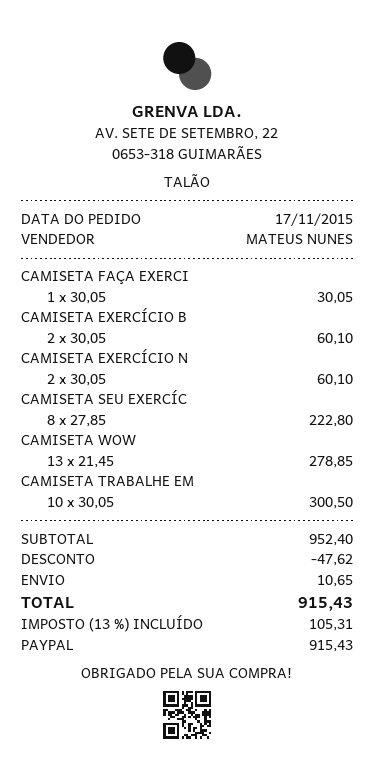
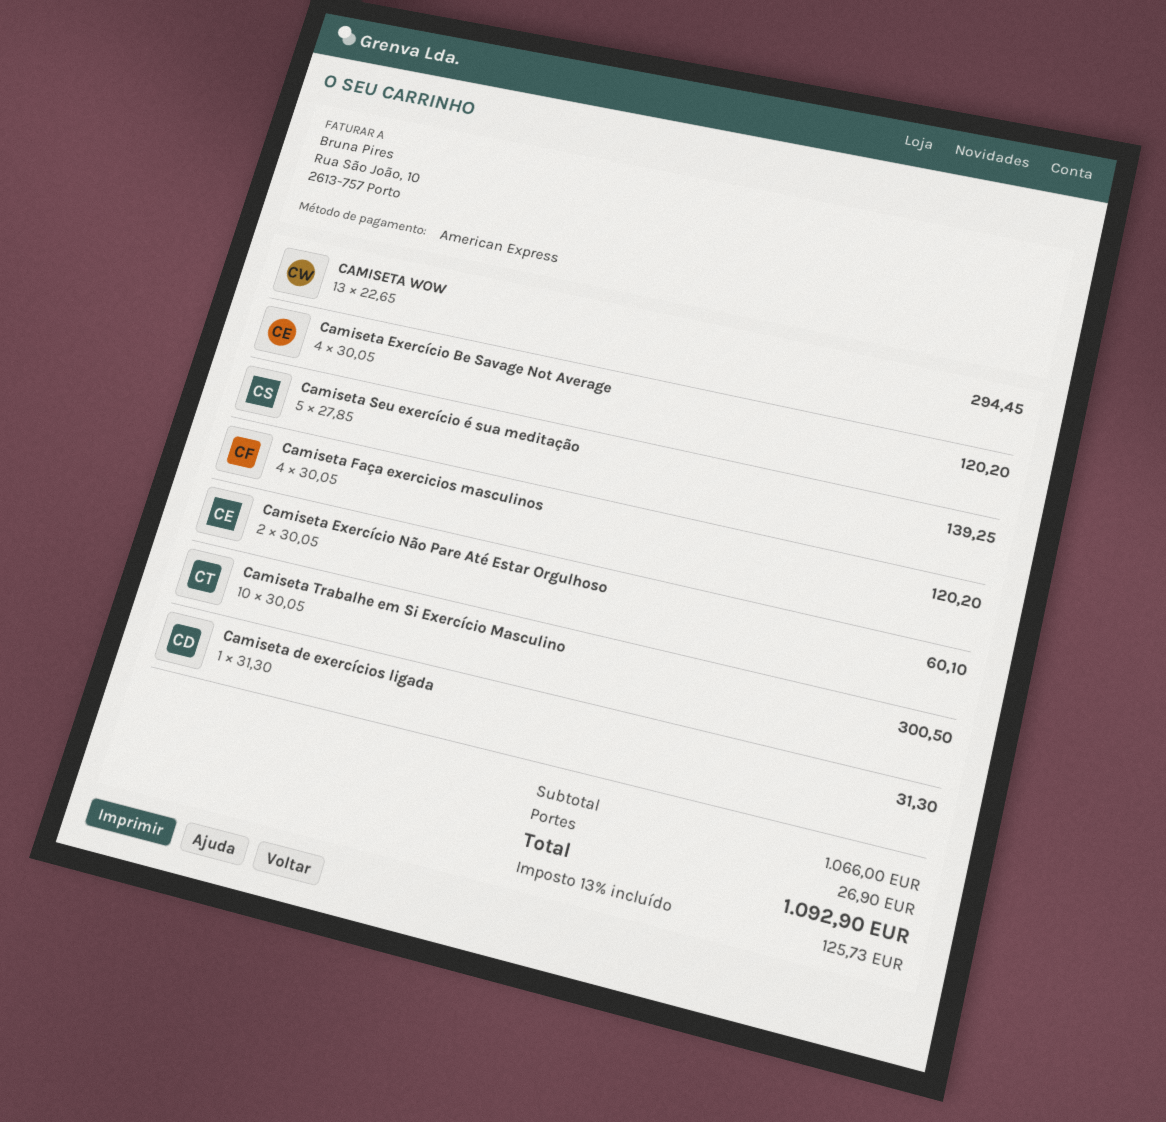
payment method: PayPal -> American Express
CAMISETA FAÇA EXERCI: 1 x 30.05 = 30.05 -> 4 x 30.05 = 120.20
CAMISETA EXERCÍCIO B: 2 x 30.05 = 60.10 -> 4 x 30.05 = 120.20
CAMISETA SEU EXERCÍC: 8 x 27.85 = 222.80 -> 5 x 27.85 = 139.25
CAMISETA WOW: 13 x 21.45 = 278.85 -> 13 x 22.65 = 294.45
Camiseta de exercícios ligada: none -> 1 x 31.30 = 31.30
subtotal: 952.40 -> 1066.00
discount: 47.62 -> none
shipping: 10.65 -> 26.90
tax: 13% = 105.31 -> 13% = 125.73
total: 915.43 -> 1092.90

